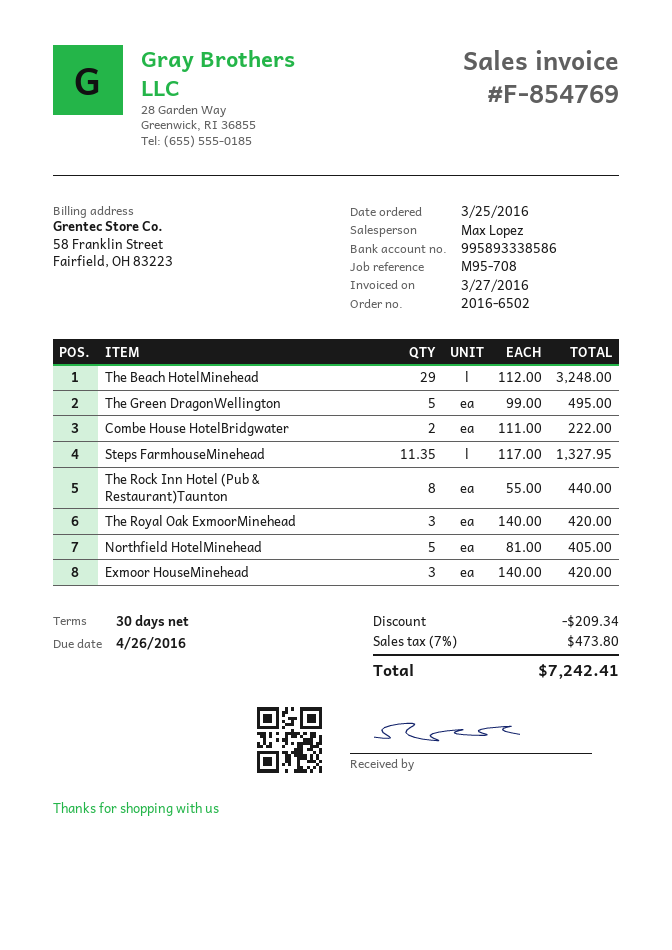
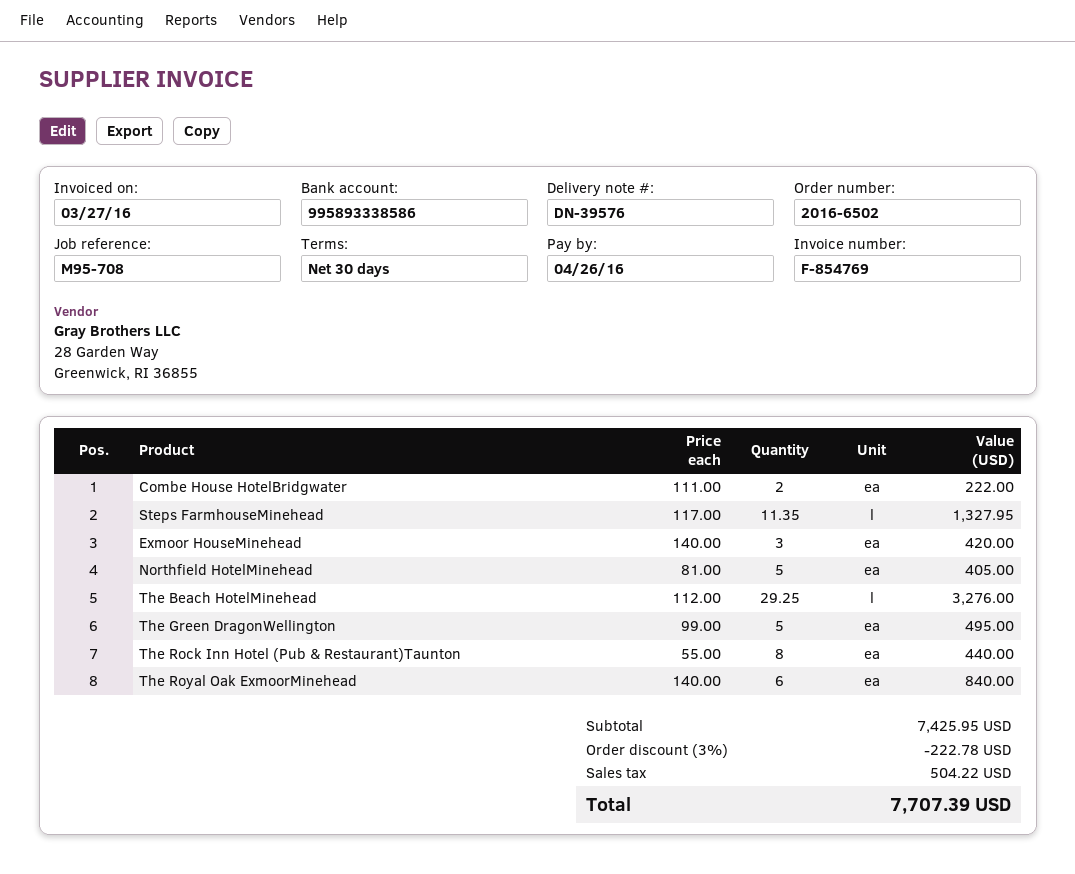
The Beach HotelMinehead: 29 x 112.00 = 3248.00 -> 29.25 x 112.00 = 3276.00
The Royal Oak ExmoorMinehead: 3 x 140.00 = 420.00 -> 6 x 140.00 = 840.00
discount: 209.34 -> 222.78
tax: 473.80 -> 504.22
total: 7242.41 -> 7707.39

